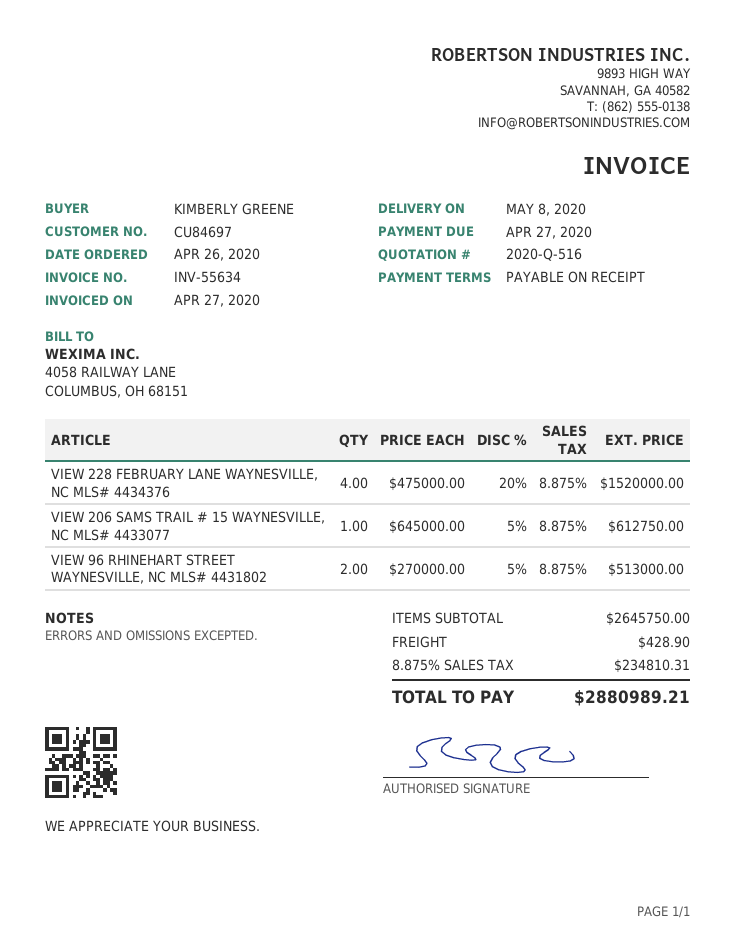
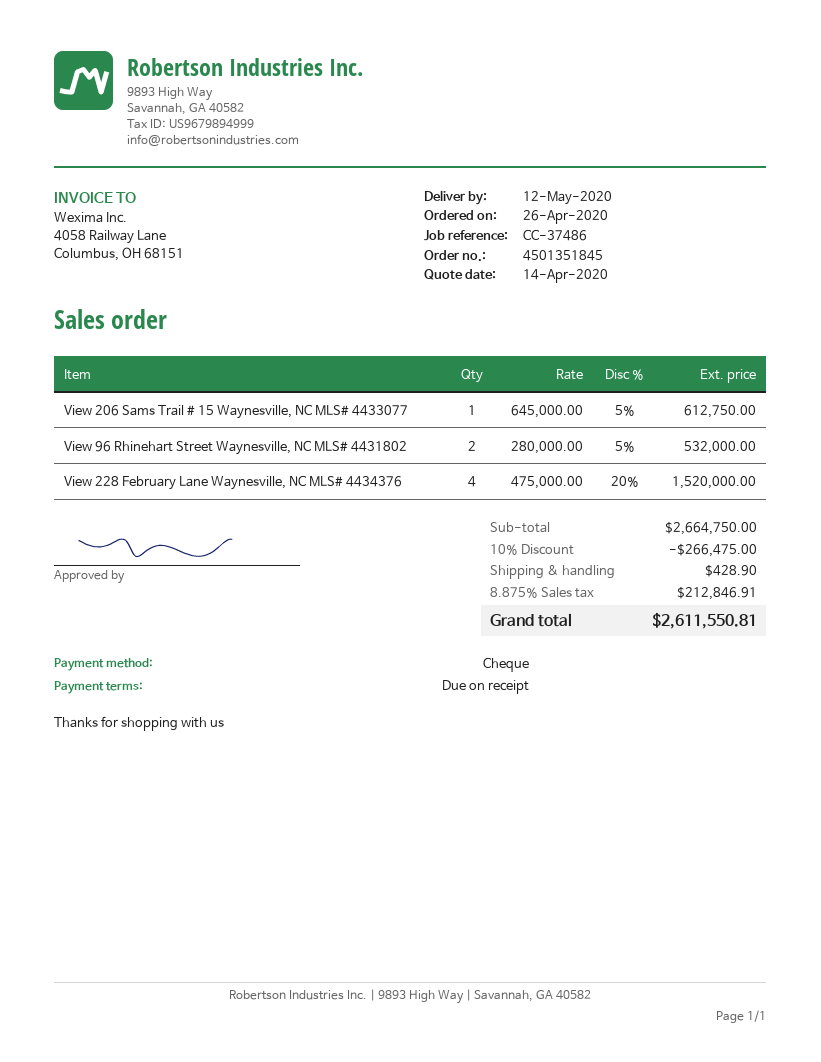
delivery date: 2020-05-08 -> 2020-05-12
VIEW 96 RHINEHART STREET WAYNESVILLE, NC MLS# 4431802: 2 x 270000.00 - 5% = 513000.00 -> 2 x 280000.00 - 5% = 532000.00
subtotal: 2645750.00 -> 2664750.00
discount: none -> 10% = 266475.00
tax: 8.875% = 234810.31 -> 8.875% = 212846.91
total: 2880989.21 -> 2611550.81

